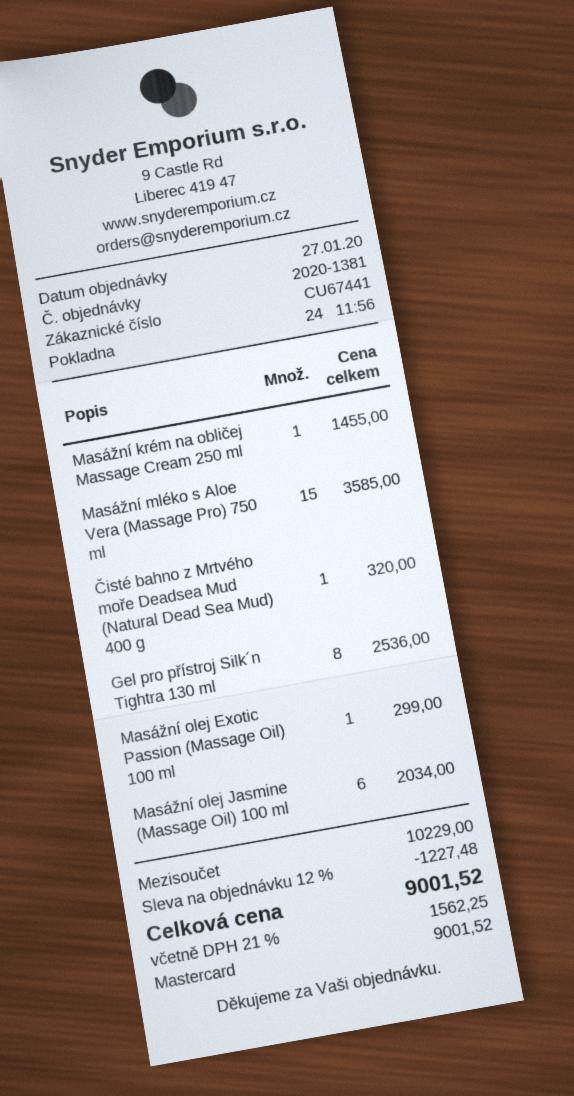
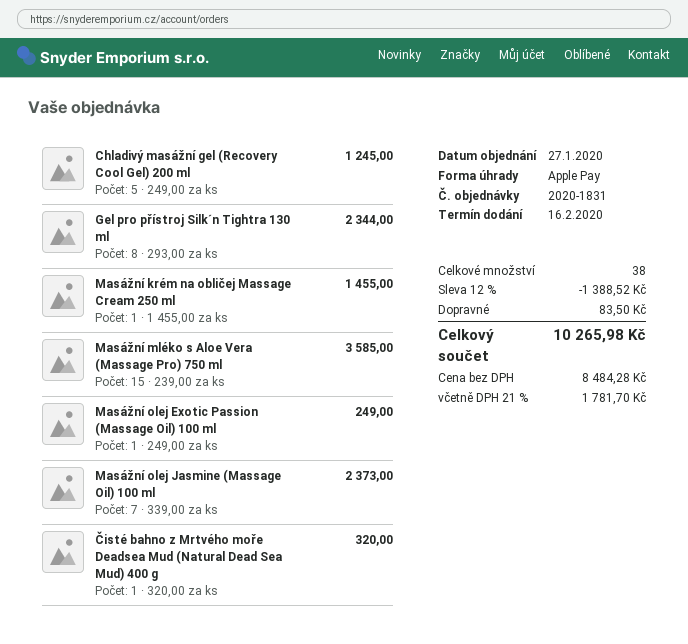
order number: 2020-1381 -> 2020-1831
payment method: Mastercard -> Apple Pay
Gel pro přístroj Silk´n Tightra 130 ml: 8 for 2536.00 -> 8 for 2344.00
Masážní olej Exotic Passion (Massage Oil) 100 ml: 1 for 299.00 -> 1 for 249.00
Masážní olej Jasmine (Massage Oil) 100 ml: 6 for 2034.00 -> 7 for 2373.00
Chladivý masážní gel (Recovery Cool Gel) 200 ml: none -> 5 for 1245.00
discount: 12% = 1227.48 -> 12% = 1388.52
shipping: none -> 83.50
tax: 21% = 1562.25 -> 21% = 1781.70
total: 9001.52 -> 10265.98

